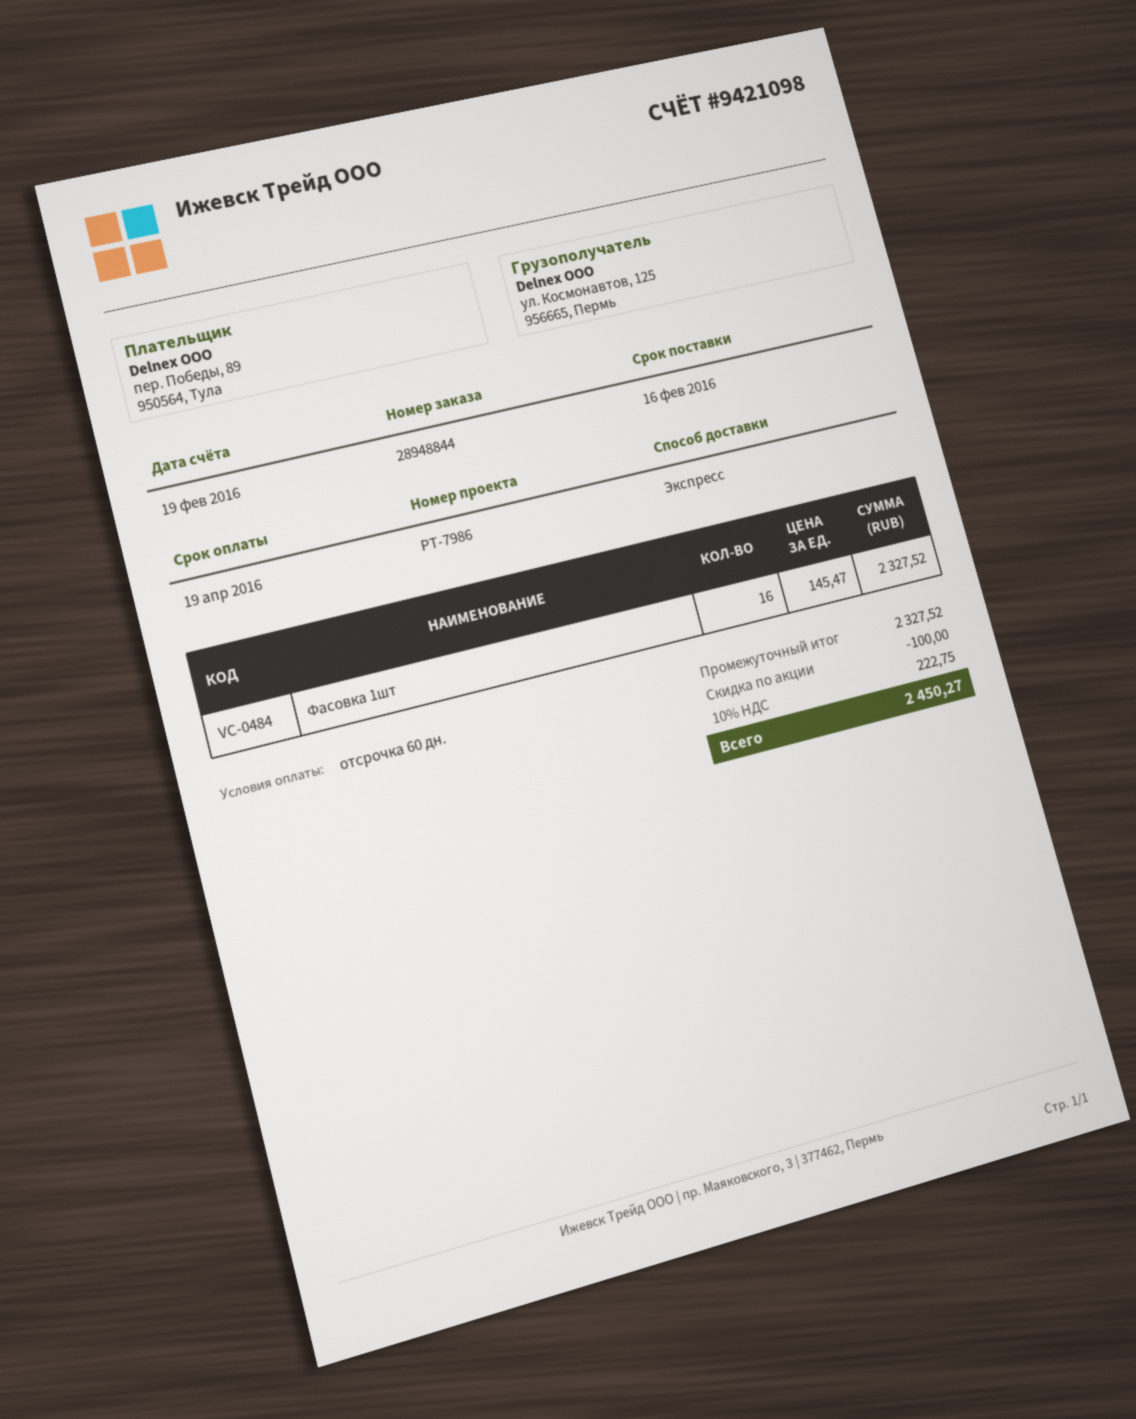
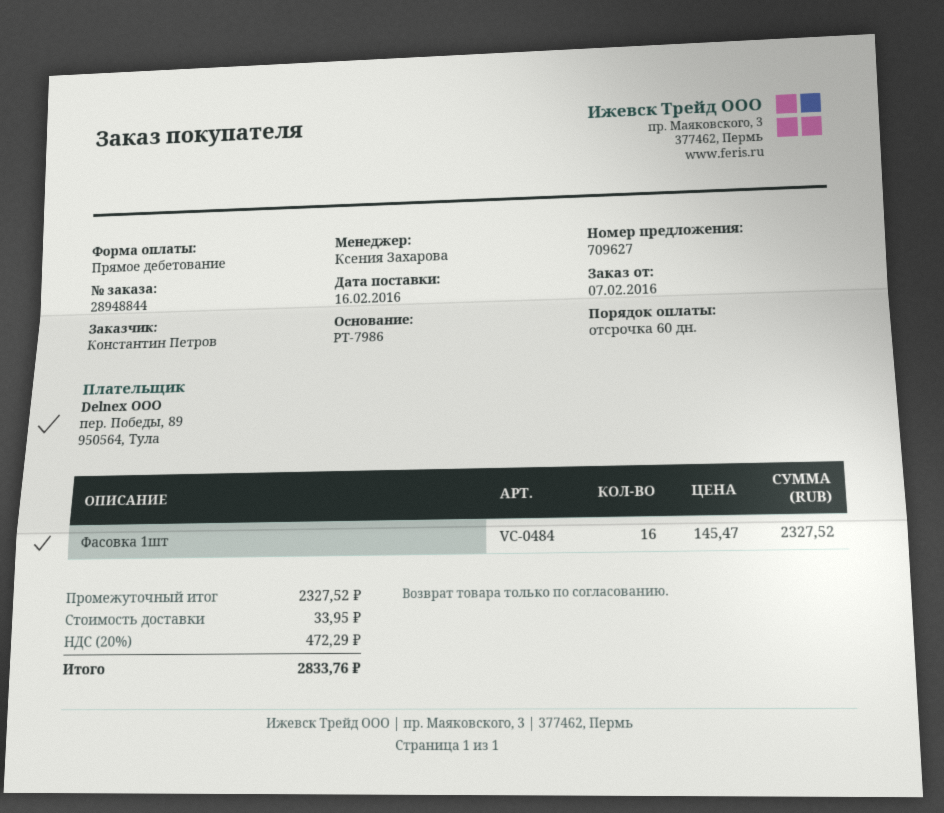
discount: 100.00 -> none
shipping: none -> 33.95
tax: 10% = 222.75 -> 20% = 472.29
total: 2450.27 -> 2833.76

